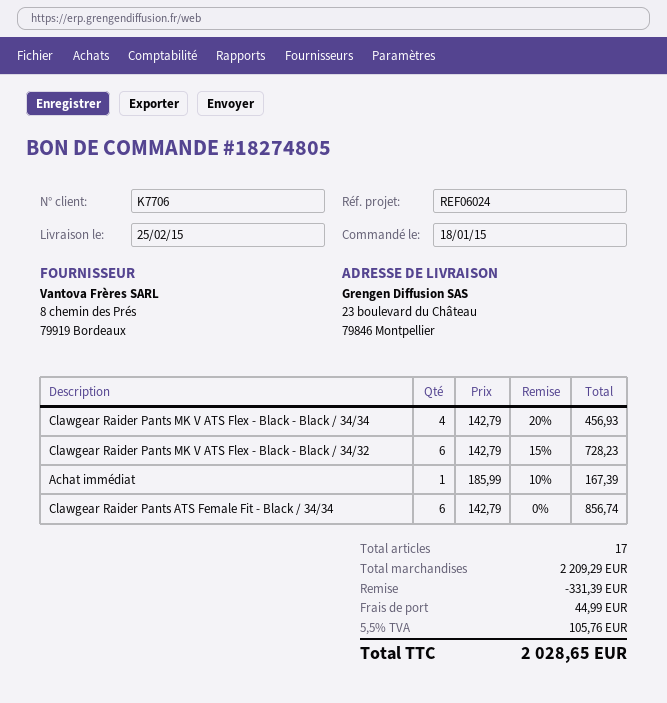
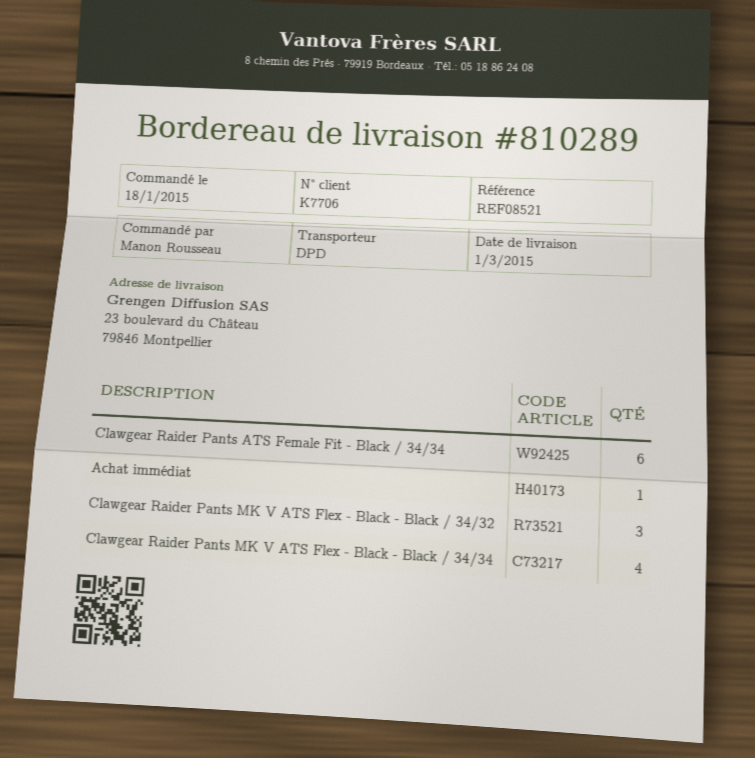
delivery date: 2015-02-25 -> 2015-03-01
reference: REF06024 -> REF08521
Clawgear Raider Pants MK V ATS Flex - Black - Black / 34/32: 6 -> 3

